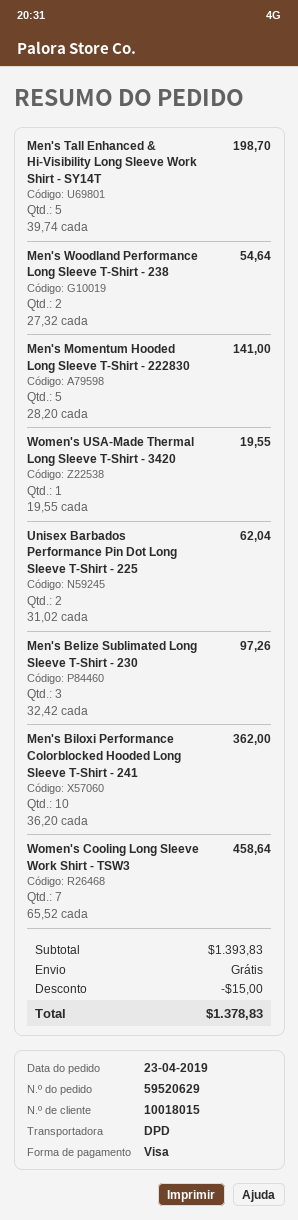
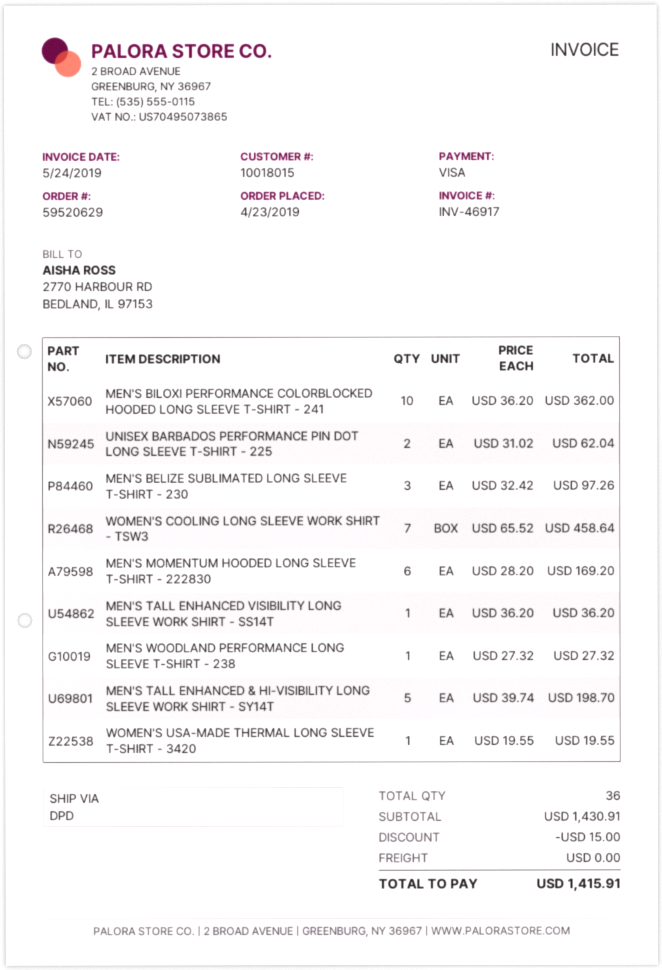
Men's Woodland Performance Long Sleeve T-Shirt - 238: 2 x 27.32 = 54.64 -> 1 x 27.32 = 27.32
Men's Momentum Hooded Long Sleeve T-Shirt - 222830: 5 x 28.20 = 141.00 -> 6 x 28.20 = 169.20
MEN'S TALL ENHANCED VISIBILITY LONG SLEEVE WORK SHIRT - SS14T: none -> 1 x 36.20 = 36.20
subtotal: 1393.83 -> 1430.91
total: 1378.83 -> 1415.91

